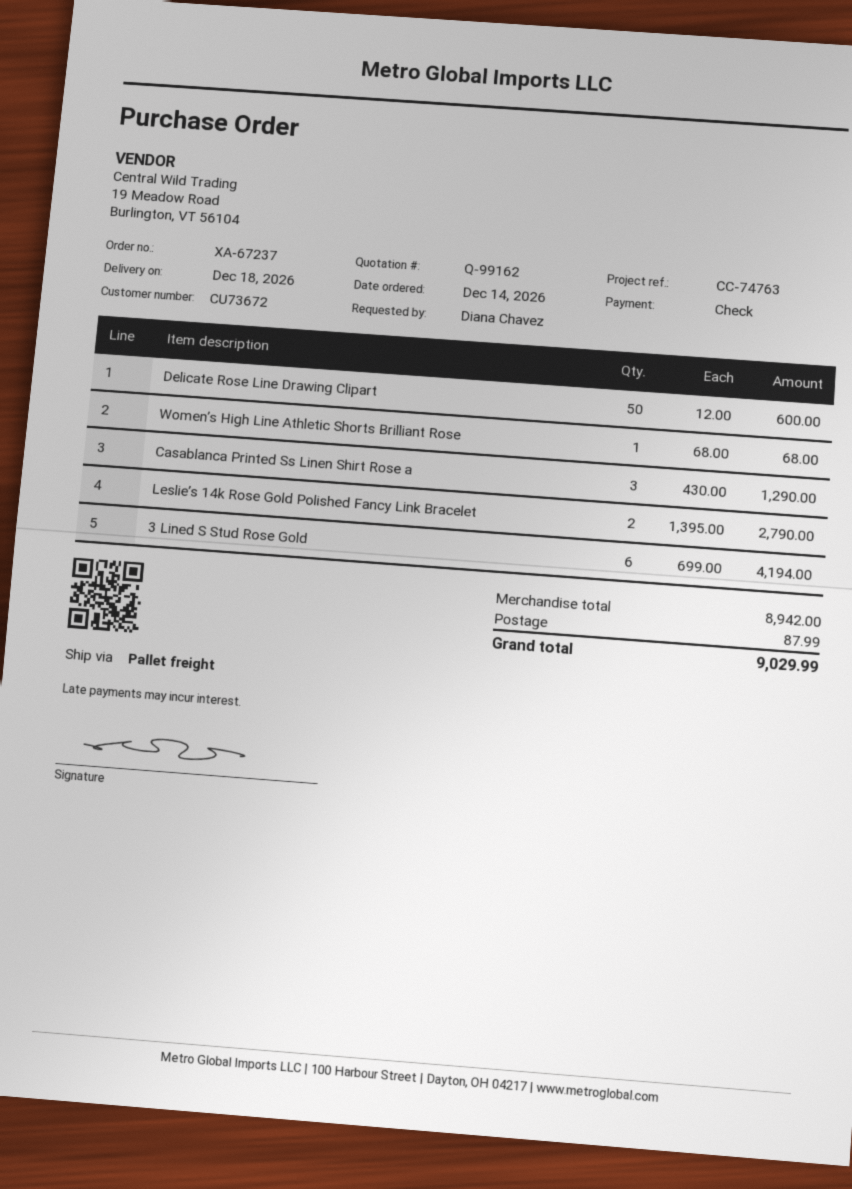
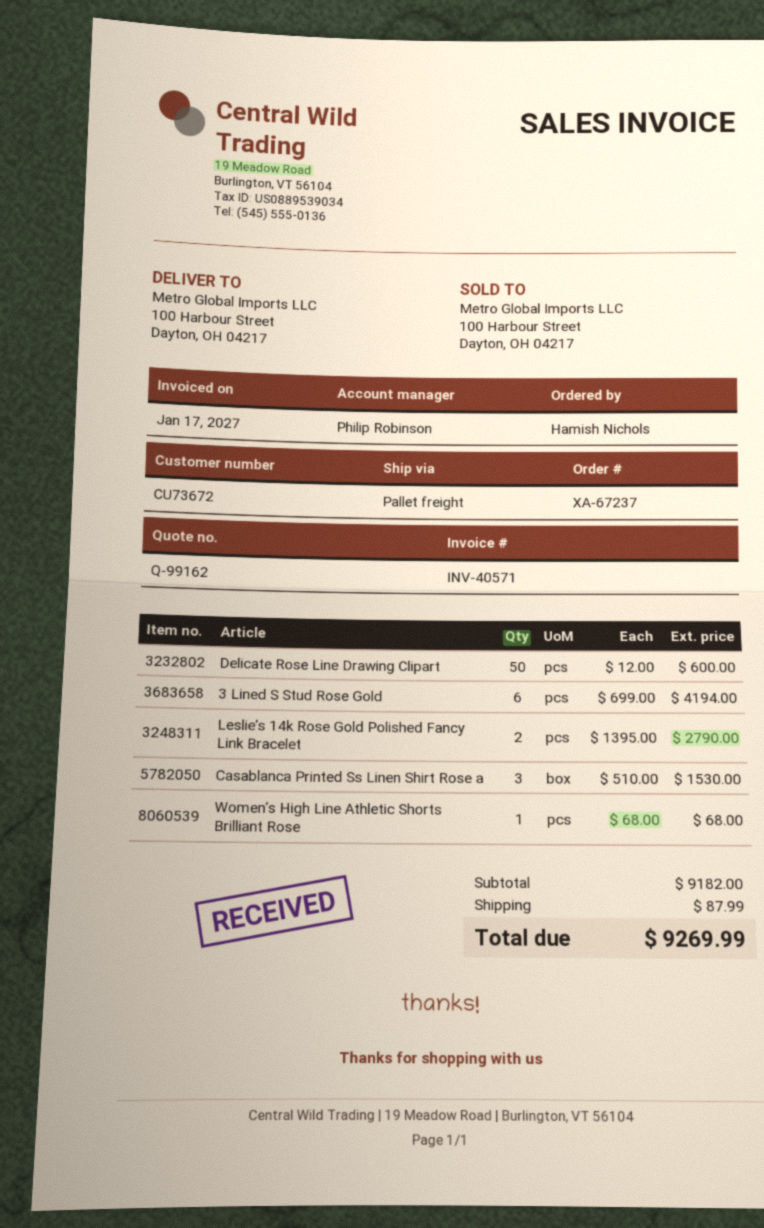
ordered by: Diana Chavez -> Hamish Nichols
Casablanca Printed Ss Linen Shirt Rose a: 3 x 430.00 = 1290.00 -> 3 x 510.00 = 1530.00
subtotal: 8942.00 -> 9182.00
total: 9029.99 -> 9269.99

